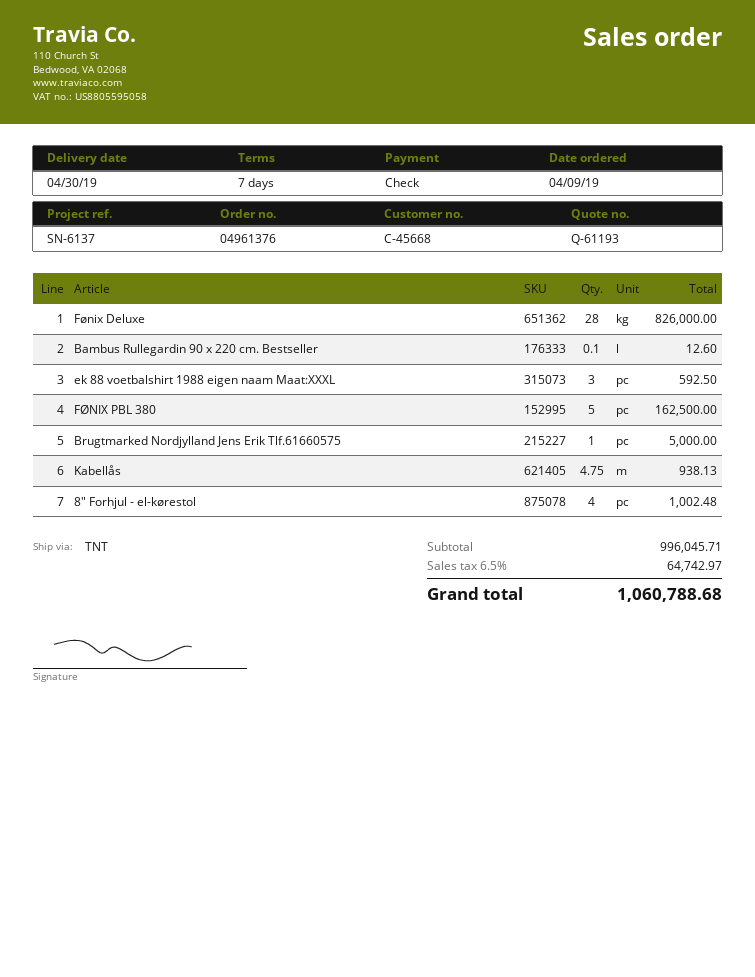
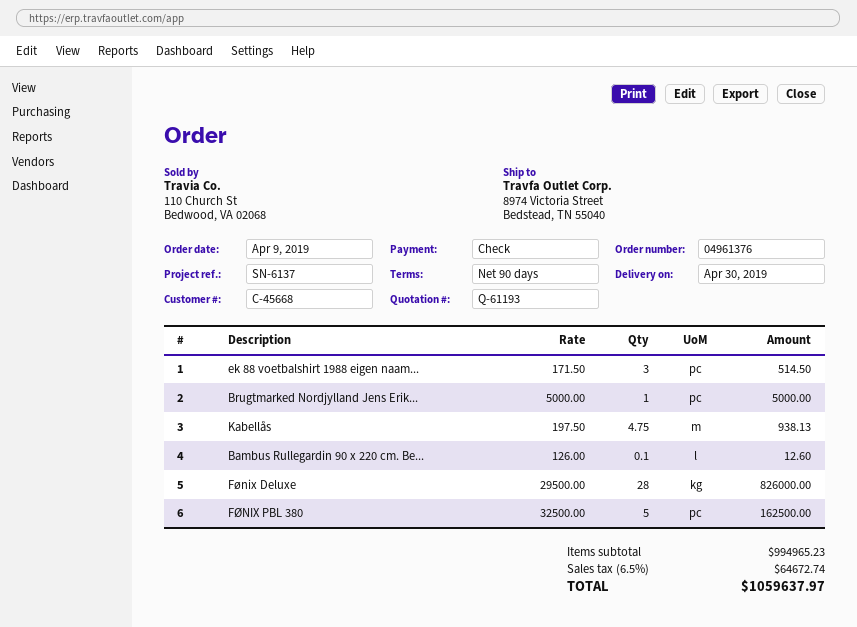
payment terms: 7 days -> 90 days
ek 88 voetbalshirt 1988 eigen naam Maat:XXXL: 3 for 592.50 -> 3 for 514.50
8" Forhjul - el-kørestol: 4 for 1002.48 -> none
subtotal: 996045.71 -> 994965.23
tax: 6.5% = 64742.97 -> 6.5% = 64672.74
total: 1060788.68 -> 1059637.97

